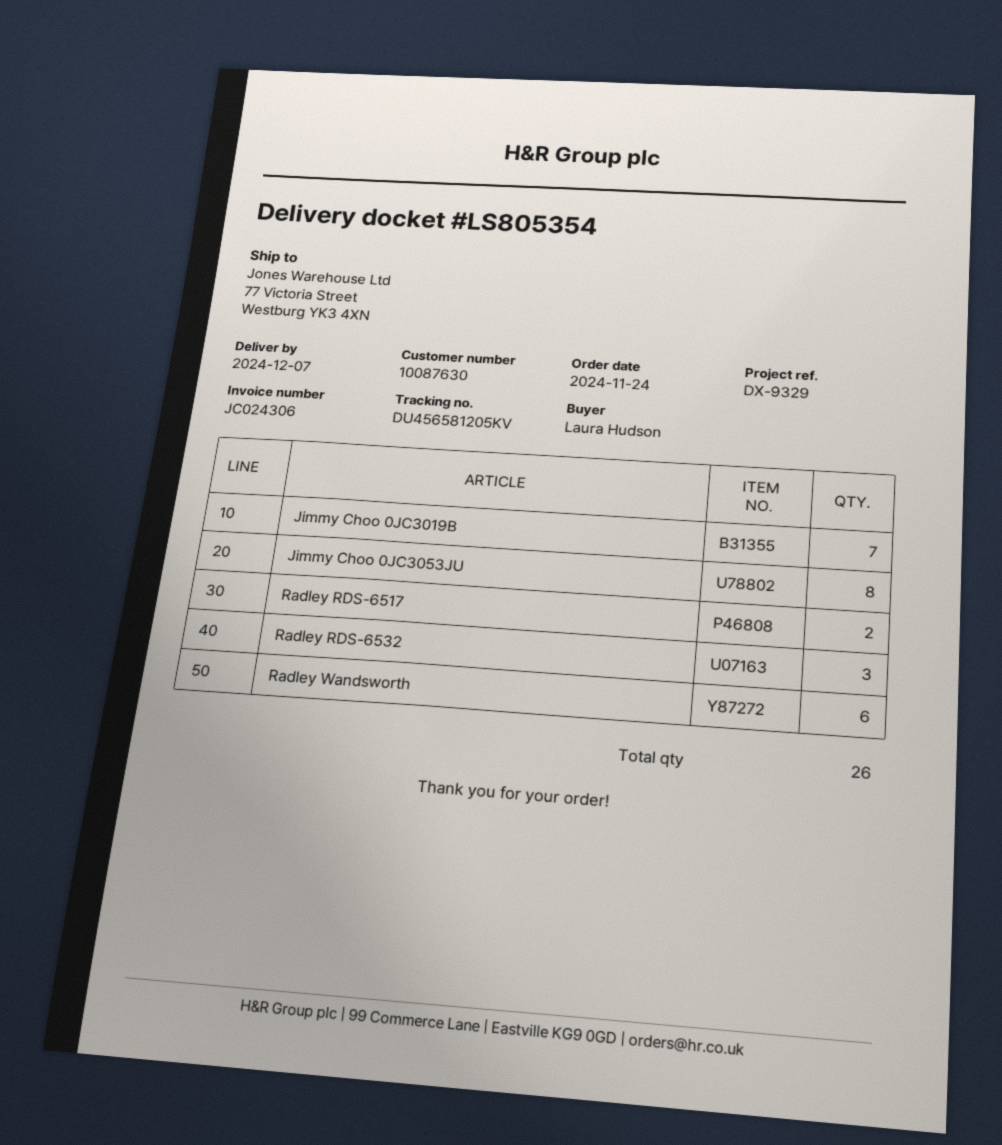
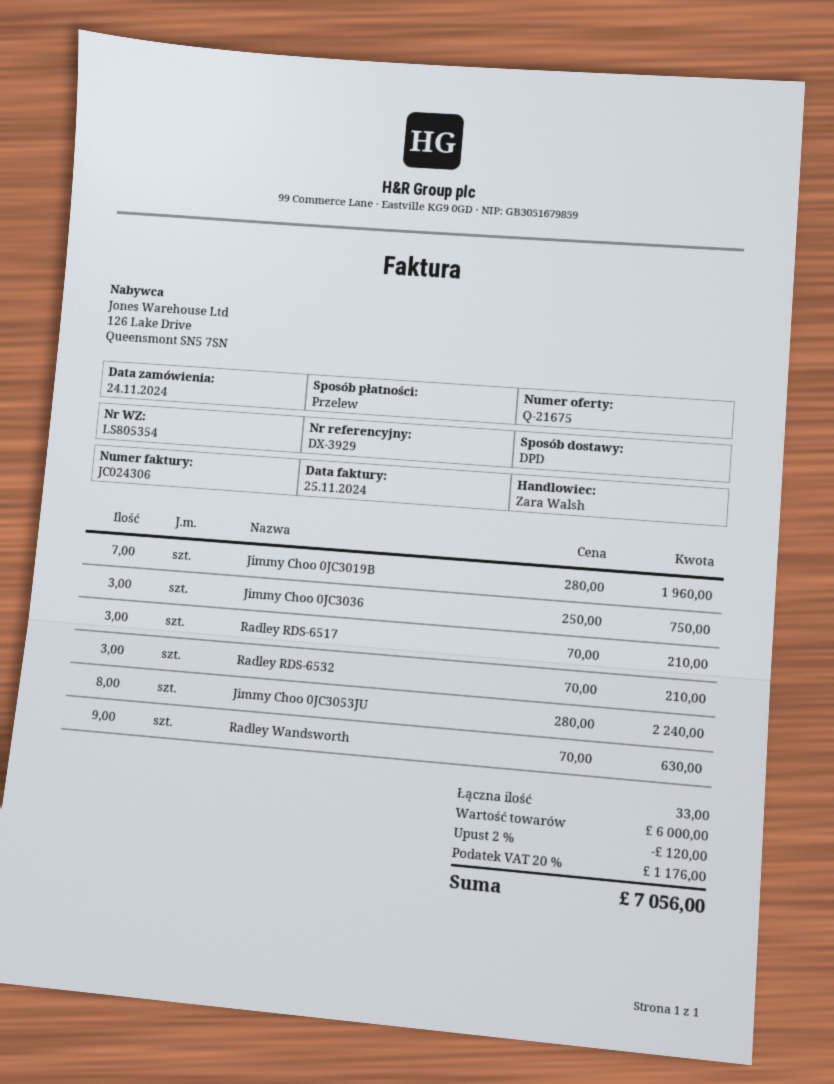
reference: DX-9329 -> DX-3929
Radley RDS-6517: 2 -> 3
Radley Wandsworth: 6 -> 9
Jimmy Choo 0JC3036: none -> 3
total quantity: 26 -> 33

